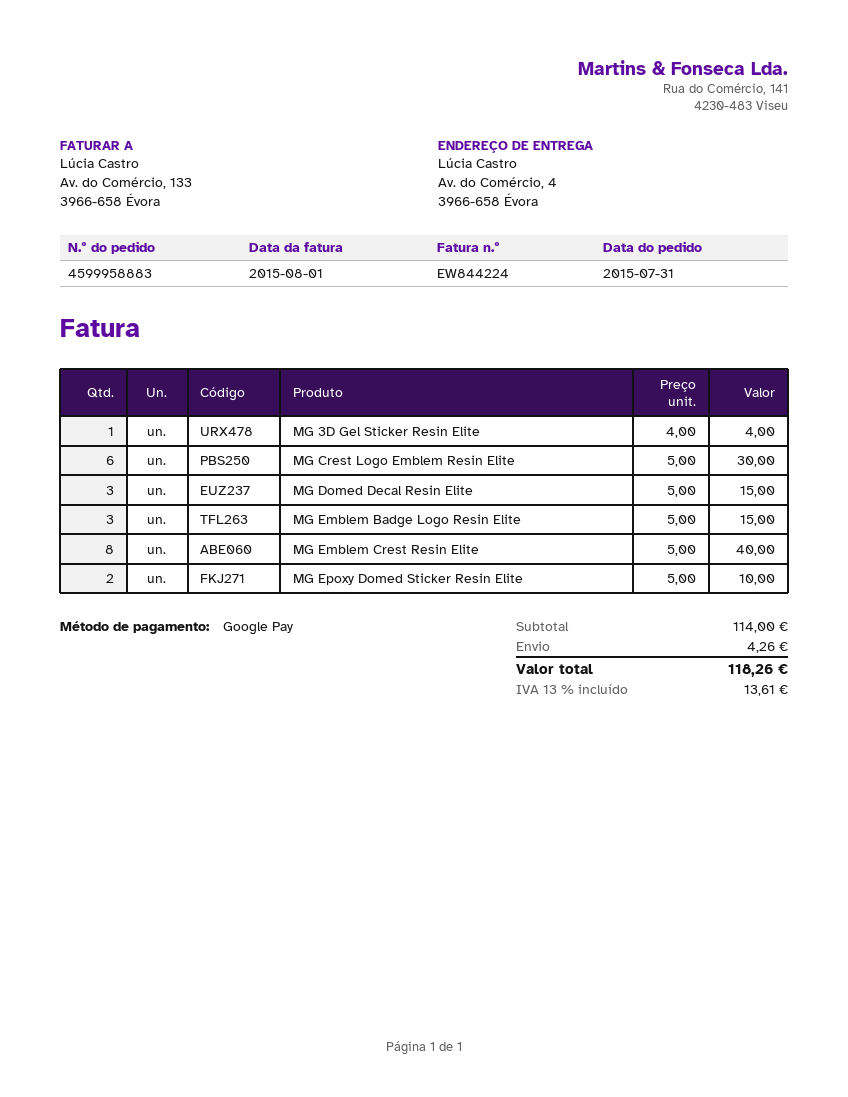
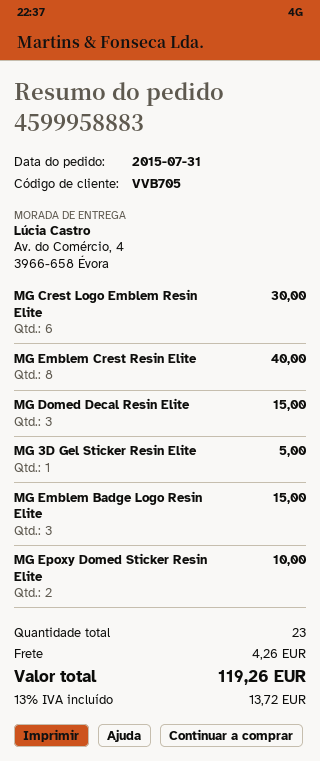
MG 3D Gel Sticker Resin Elite: 1 for 4.00 -> 1 for 5.00
tax: 13% = 13.61 -> 13% = 13.72
total: 118.26 -> 119.26

